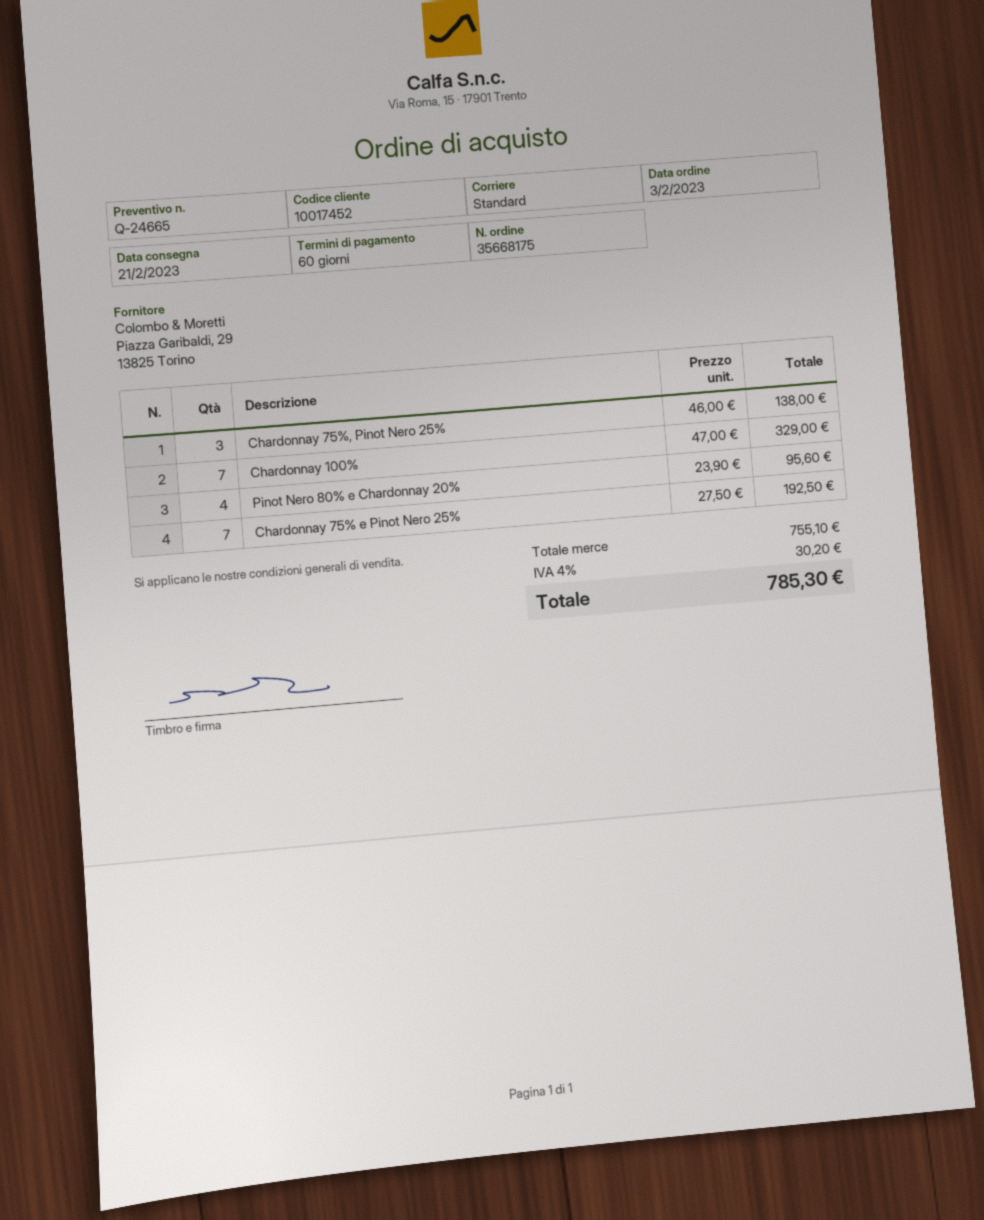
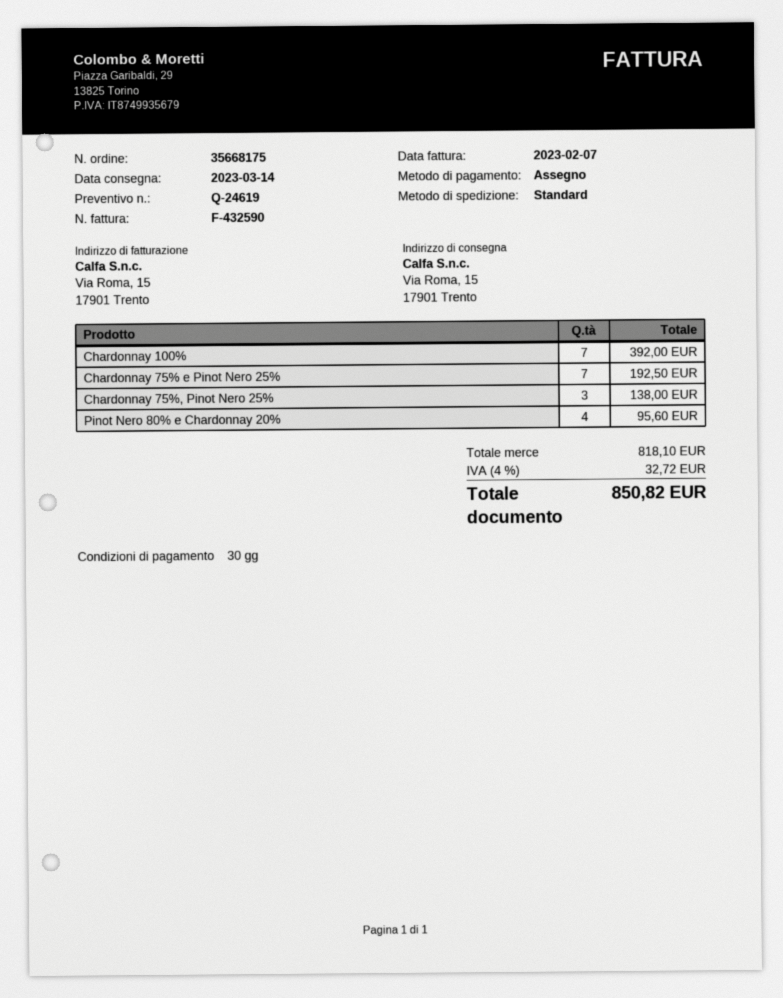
quote number: Q-24665 -> Q-24619
delivery date: 2023-02-21 -> 2023-03-14
payment terms: 60 days -> 30 days
Chardonnay 100%: 7 for 329.00 -> 7 for 392.00
subtotal: 755.10 -> 818.10
tax: 4% = 30.20 -> 4% = 32.72
total: 785.30 -> 850.82

